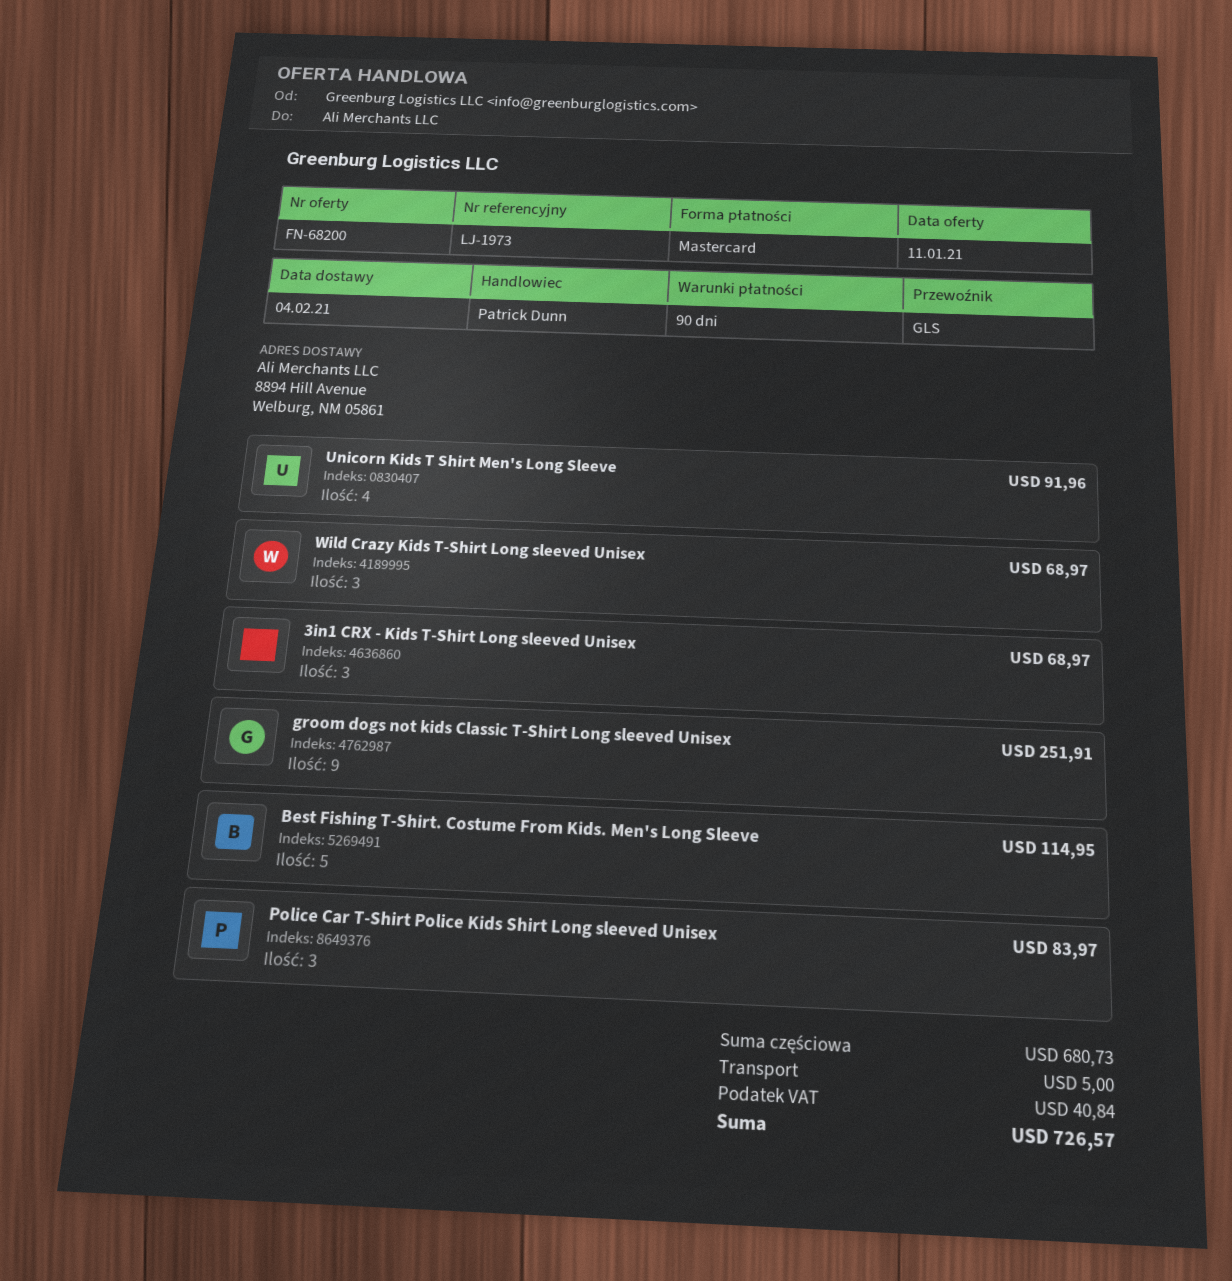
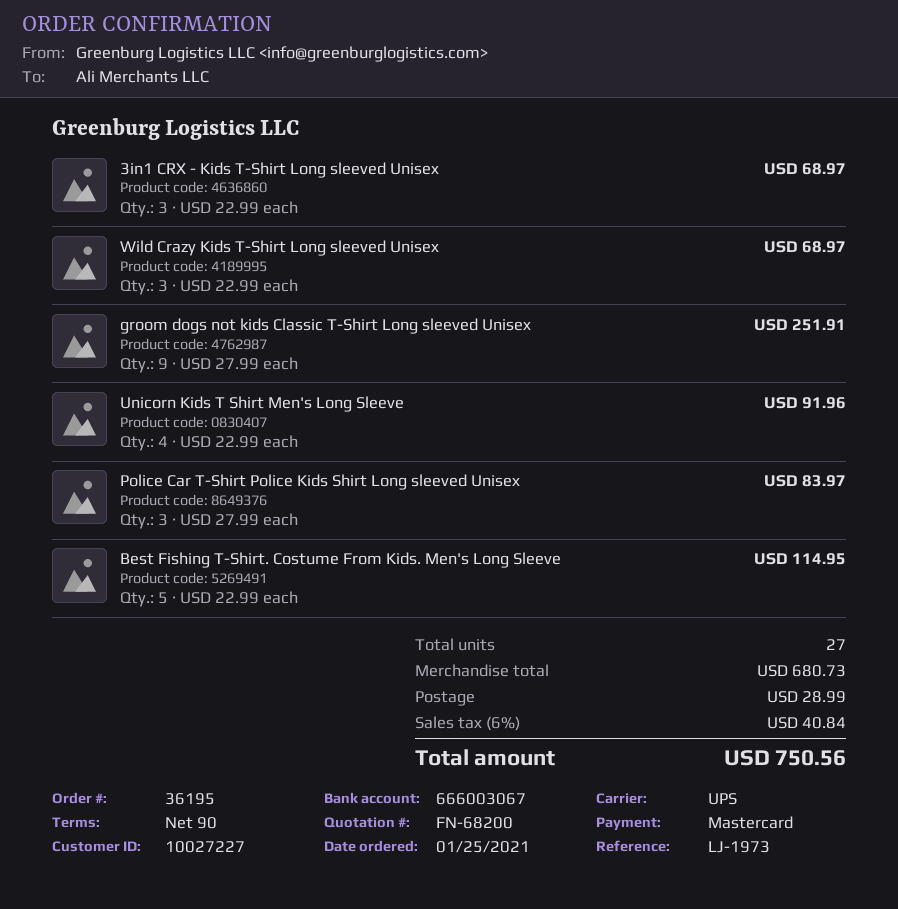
shipping method: GLS -> UPS
shipping: 5.00 -> 28.99
total: 726.57 -> 750.56

